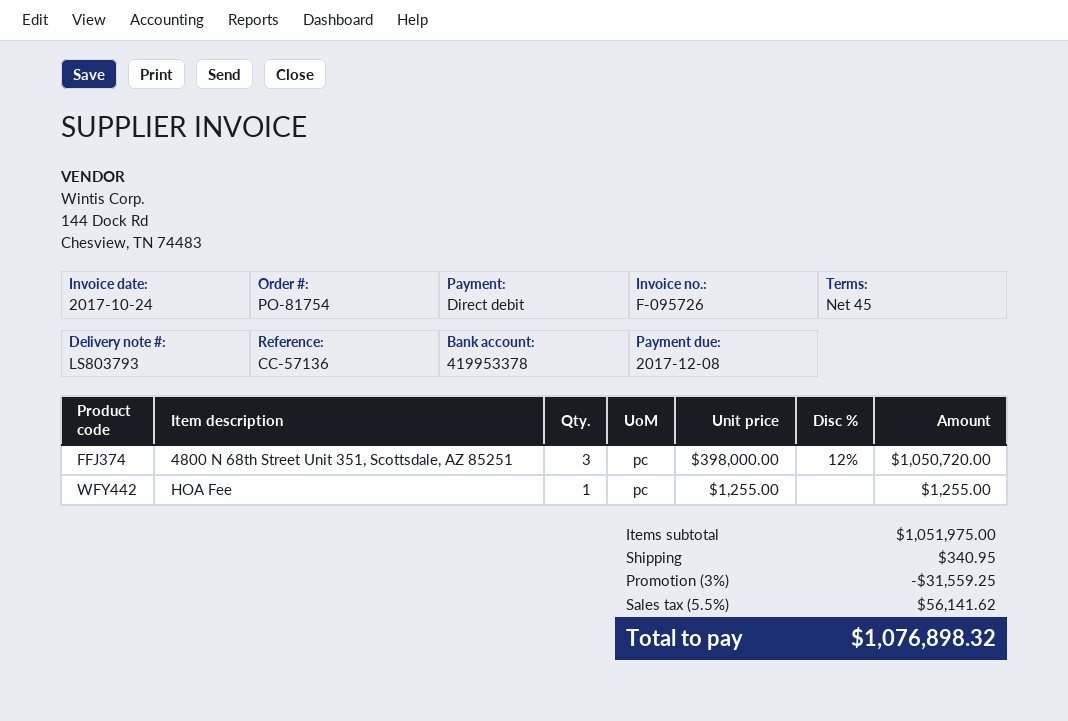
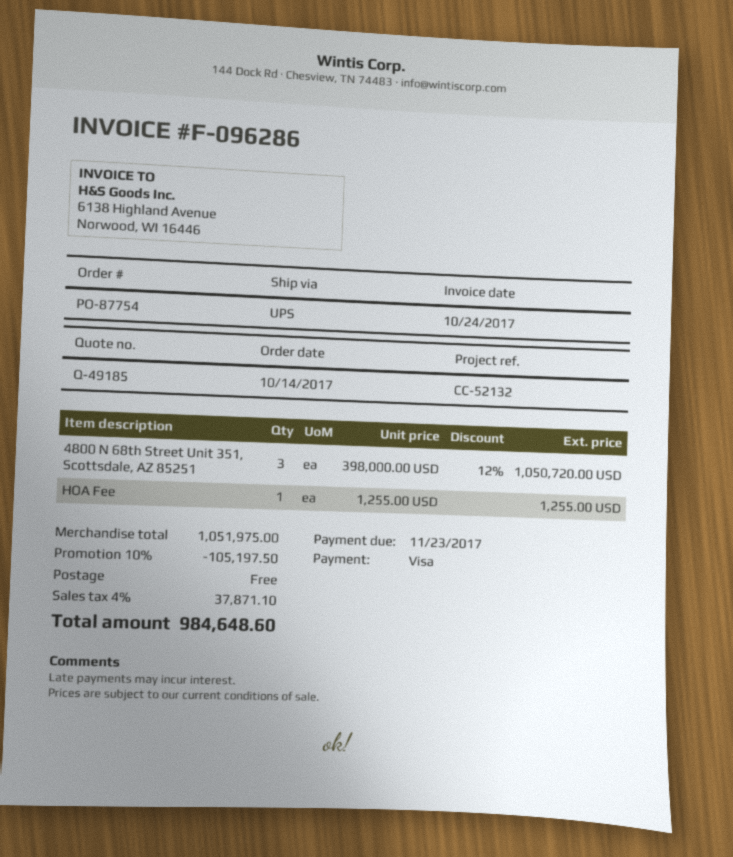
order number: PO-81754 -> PO-87754
invoice number: F-095726 -> F-096286
due date: 2017-12-08 -> 2017-11-23
reference: CC-57136 -> CC-52132
payment method: direct debit -> Visa
discount: 3% = 31559.25 -> 10% = 105197.50
shipping: 340.95 -> 0.00
tax: 5.5% = 56141.62 -> 4% = 37871.10
total: 1076898.32 -> 984648.60

